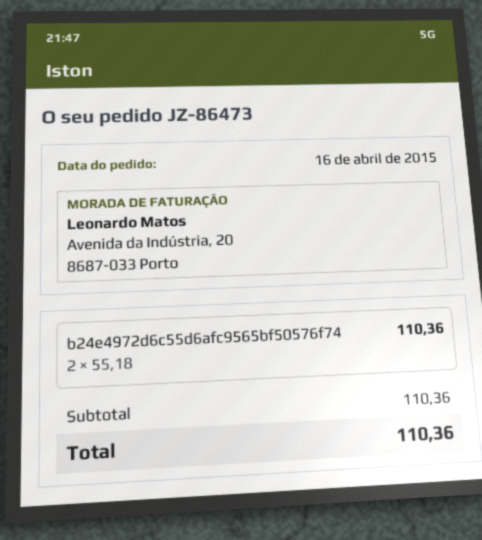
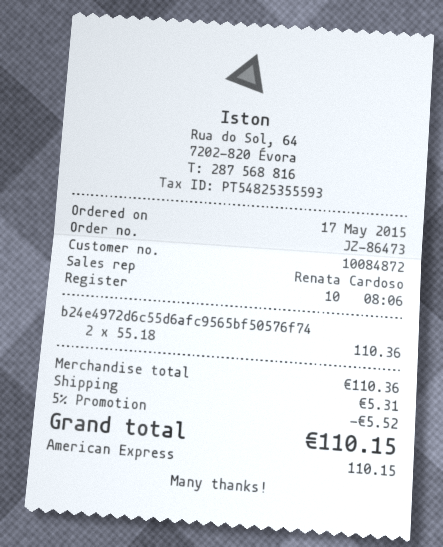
order date: 2015-04-16 -> 2015-05-17
discount: none -> 5% = 5.52
shipping: none -> 5.31
total: 110.36 -> 110.15

